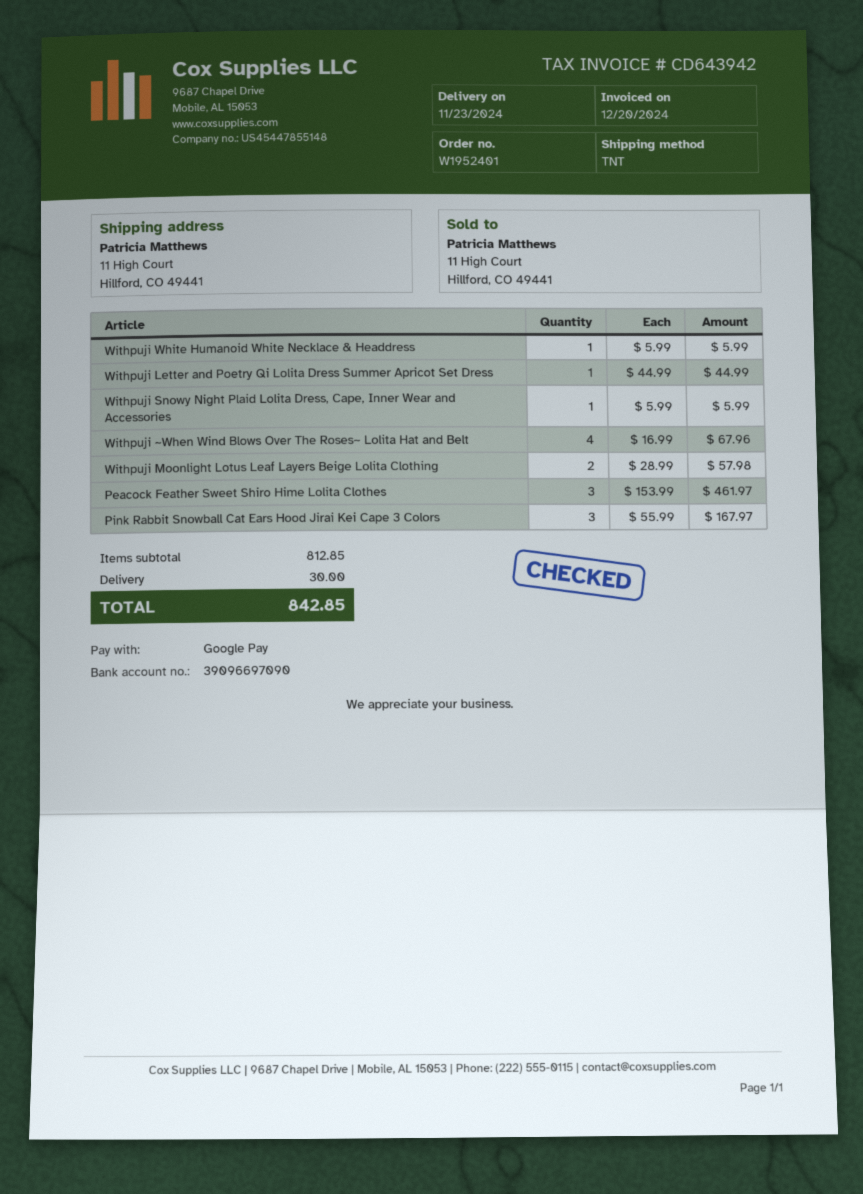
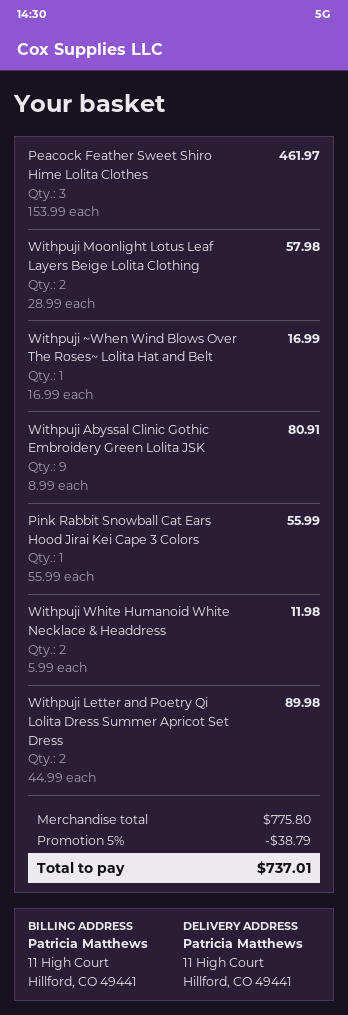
Withpuji White Humanoid White Necklace & Headdress: 1 x 5.99 = 5.99 -> 2 x 5.99 = 11.98
Withpuji Letter and Poetry Qi Lolita Dress Summer Apricot Set Dress: 1 x 44.99 = 44.99 -> 2 x 44.99 = 89.98
Withpuji Snowy Night Plaid Lolita Dress, Cape, Inner Wear and Accessories: 1 x 5.99 = 5.99 -> none
Withpuji ~When Wind Blows Over The Roses~ Lolita Hat and Belt: 4 x 16.99 = 67.96 -> 1 x 16.99 = 16.99
Pink Rabbit Snowball Cat Ears Hood Jirai Kei Cape 3 Colors: 3 x 55.99 = 167.97 -> 1 x 55.99 = 55.99
Withpuji Abyssal Clinic Gothic Embroidery Green Lolita JSK: none -> 9 x 8.99 = 80.91
subtotal: 812.85 -> 775.80
discount: none -> 5% = 38.79
shipping: 30.00 -> none
total: 842.85 -> 737.01

